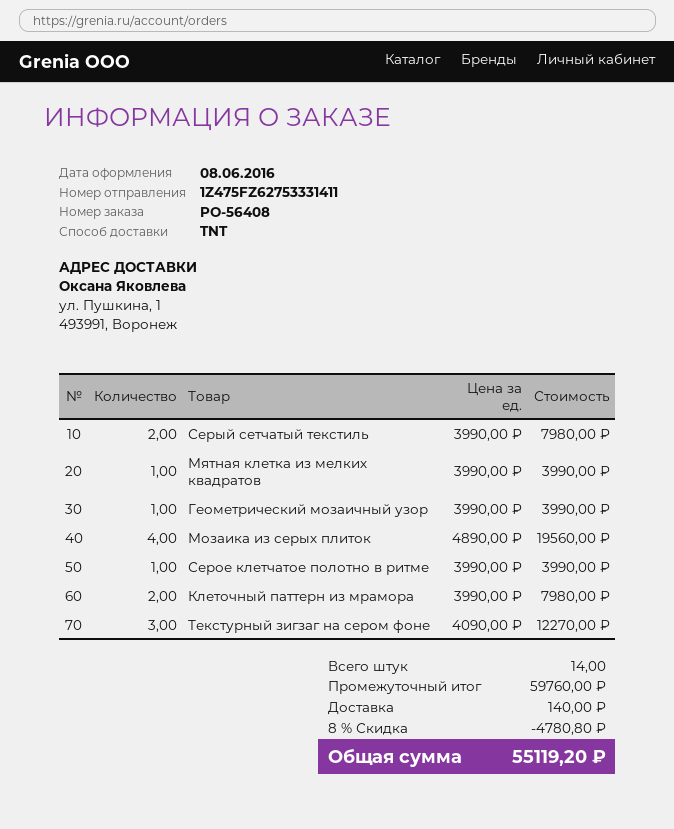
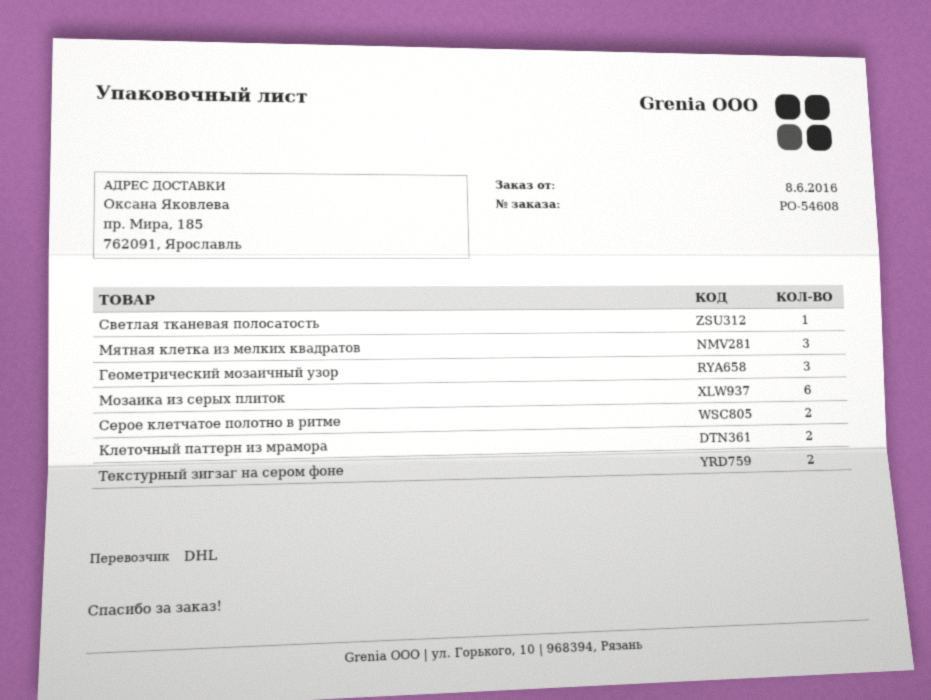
order number: PO-56408 -> PO-54608
shipping method: TNT -> DHL
ship to: ул. Пушкина, 1, 493991, Воронеж -> пр. Мира, 185, 762091, Ярославль
Серый сетчатый текстиль: 2 -> none
Мятная клетка из мелких квадратов: 1 -> 3
Геометрический мозаичный узор: 1 -> 3
Мозаика из серых плиток: 4 -> 6
Серое клетчатое полотно в ритме: 1 -> 2
Текстурный зигзаг на сером фоне: 3 -> 2
Светлая тканевая полосатость: none -> 1

